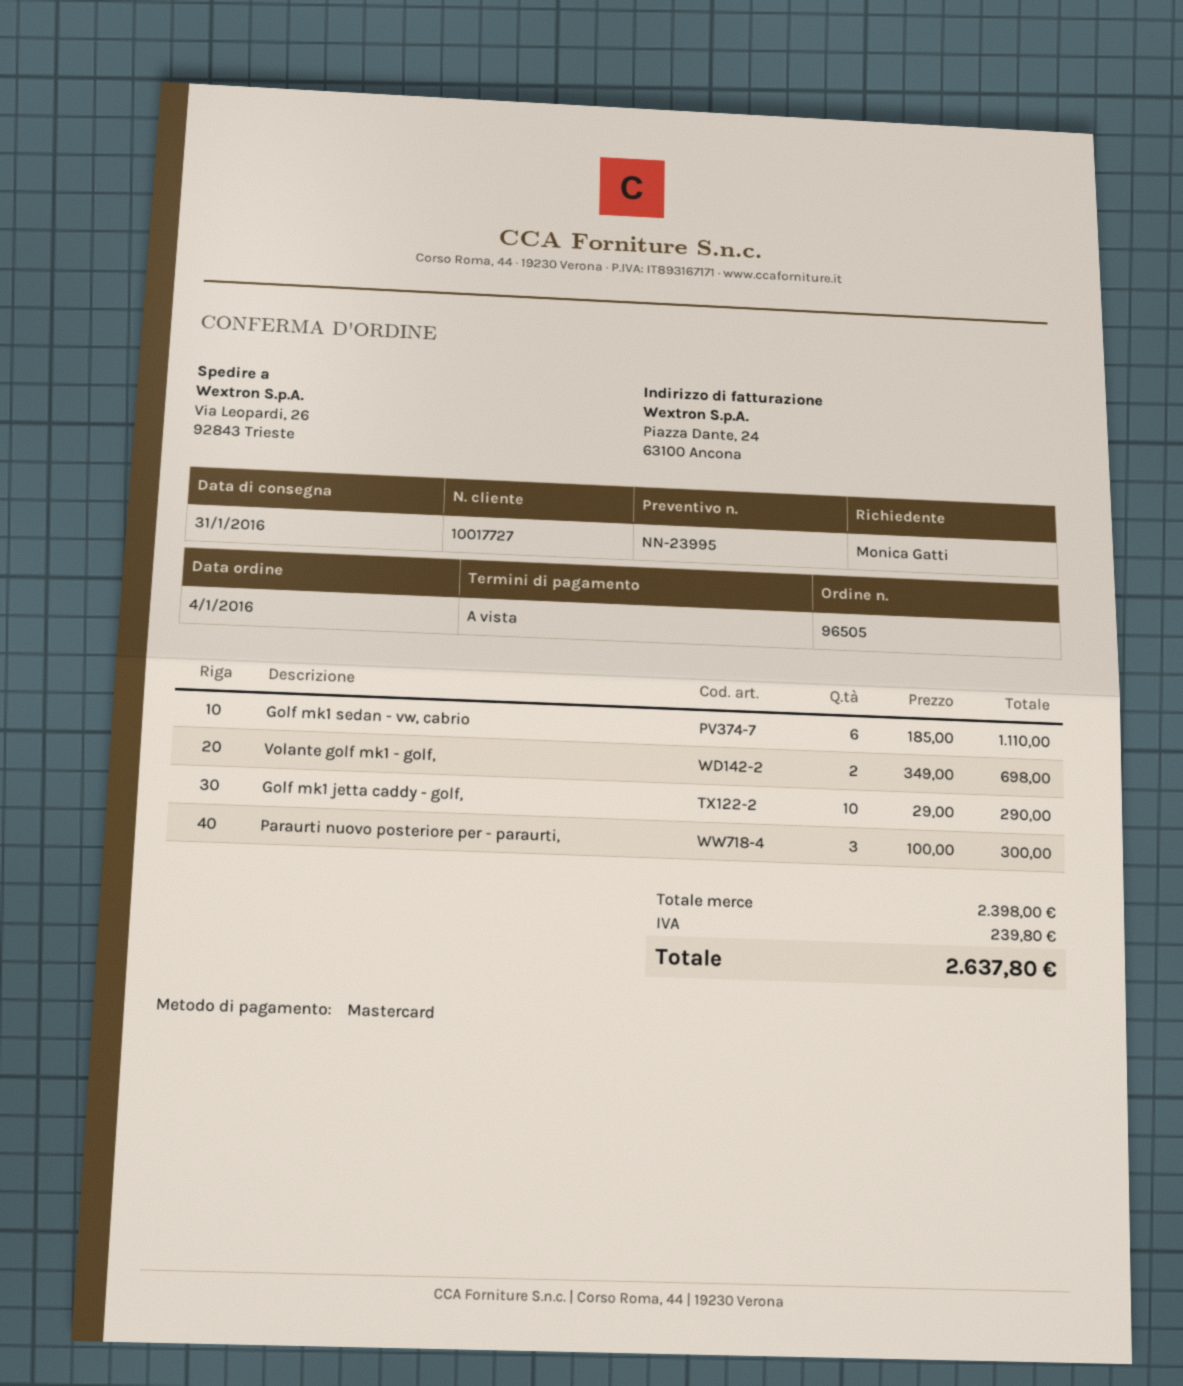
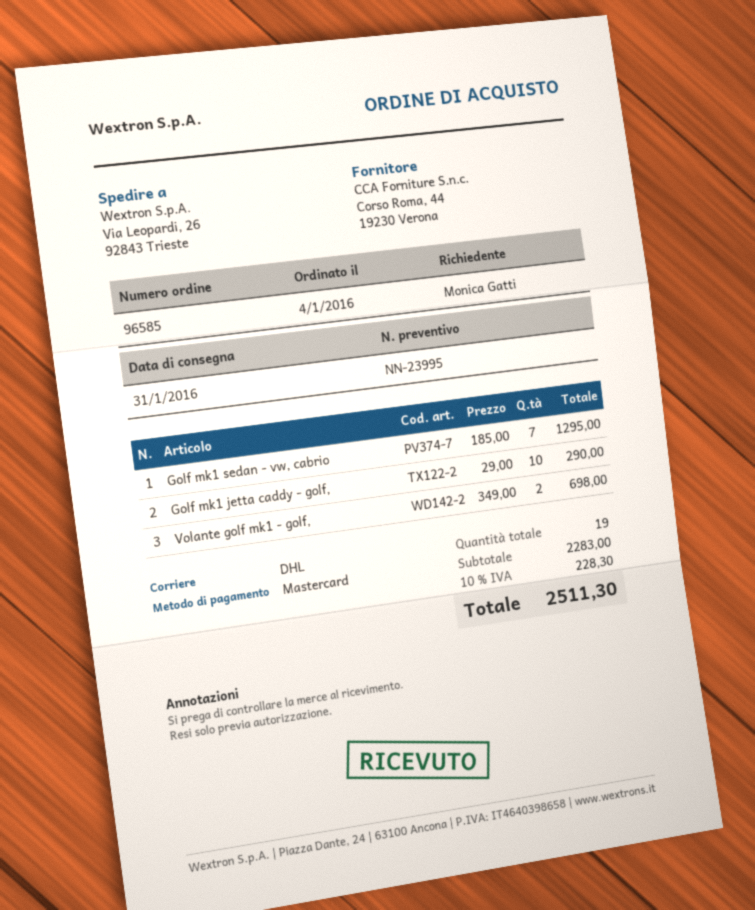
order number: 96505 -> 96585
Golf mk1 sedan - vw, cabrio: 6 x 185.00 = 1110.00 -> 7 x 185.00 = 1295.00
Paraurti nuovo posteriore per - paraurti,: 3 x 100.00 = 300.00 -> none
subtotal: 2398.00 -> 2283.00
tax: 239.80 -> 228.30
total: 2637.80 -> 2511.30

